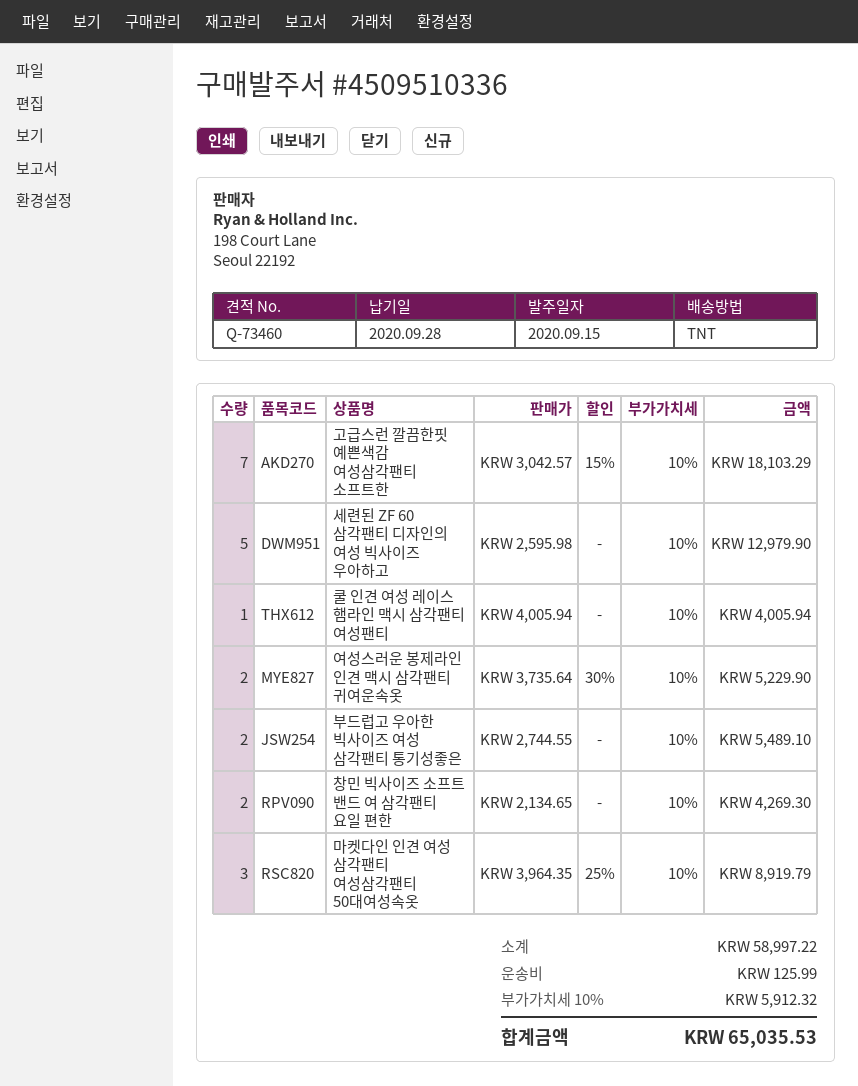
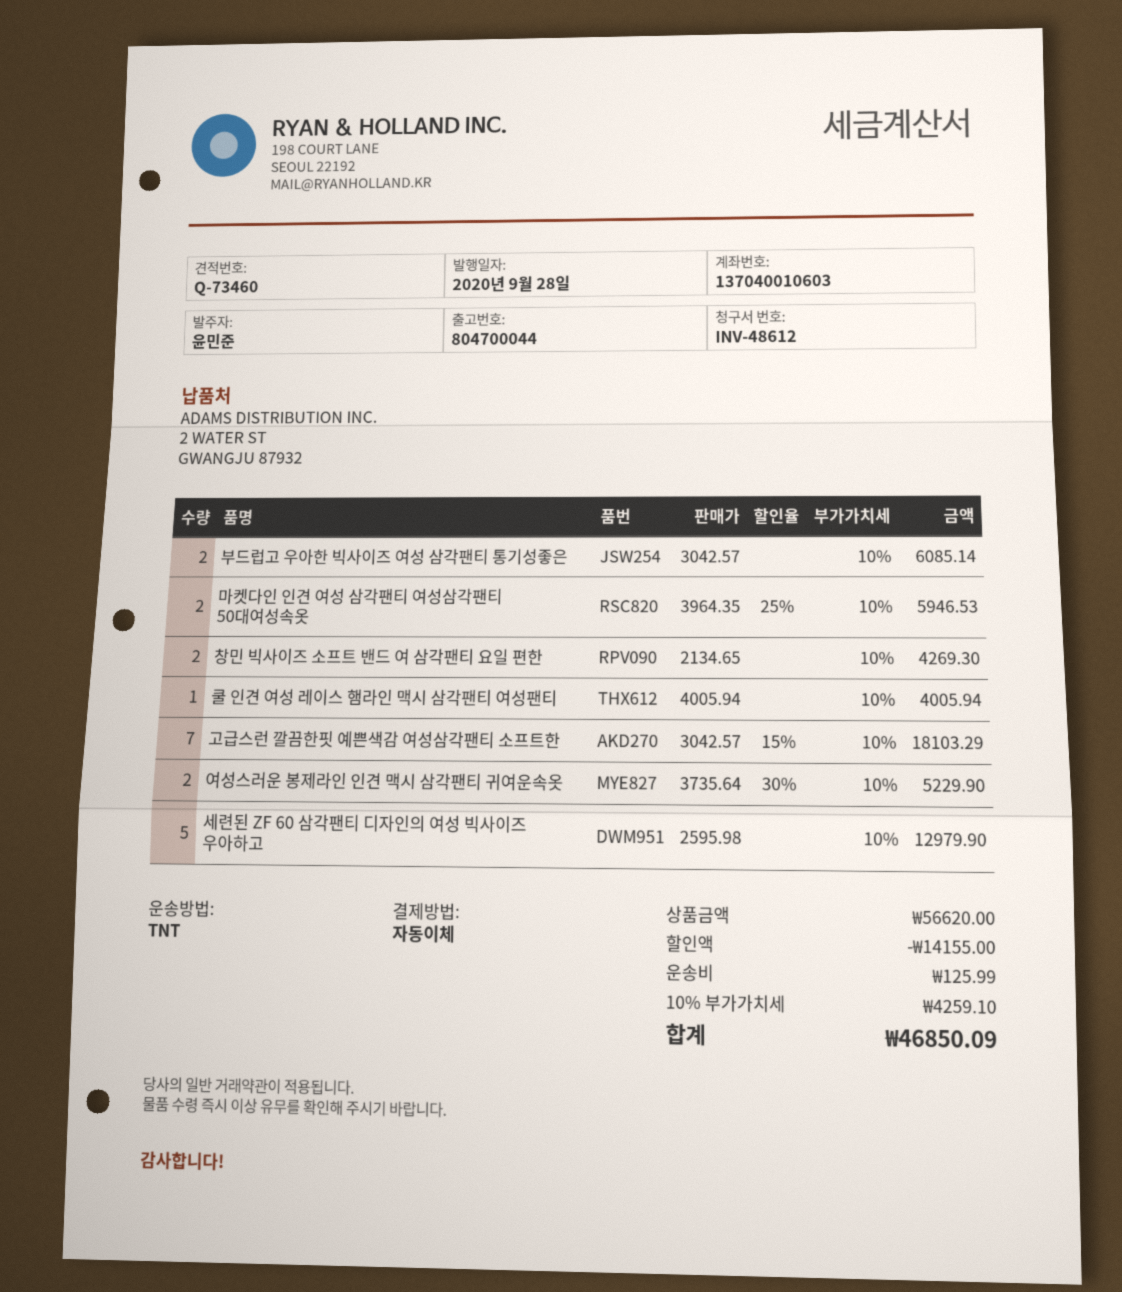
부드럽고 우아한 빅사이즈 여성 삼각팬티 통기성좋은: 2 x 2744.55 = 5489.10 -> 2 x 3042.57 = 6085.14
마켓다인 인견 여성 삼각팬티 여성삼각팬티 50대여성속옷: 3 x 3964.35 - 25% = 8919.79 -> 2 x 3964.35 - 25% = 5946.53
subtotal: 58997.22 -> 56620.00
discount: none -> 14155.00
tax: 10% = 5912.32 -> 10% = 4259.10
total: 65035.53 -> 46850.09

